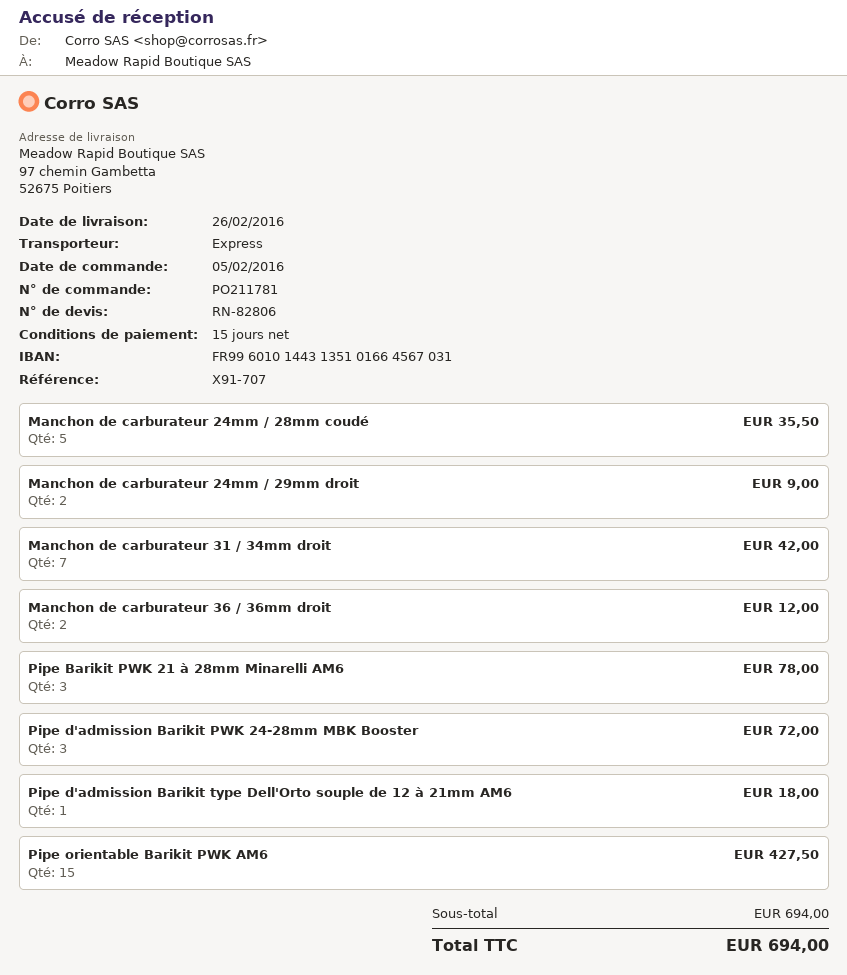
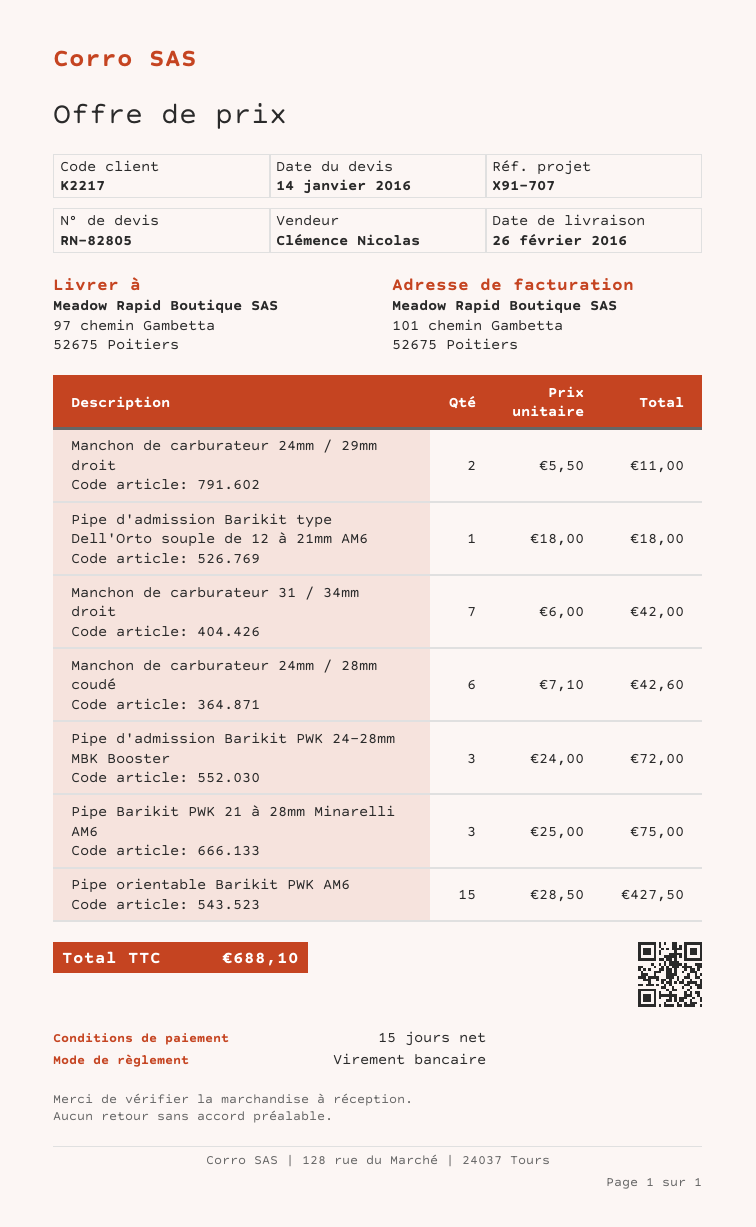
quote number: RN-82806 -> RN-82805
Manchon de carburateur 24mm / 28mm coudé: 5 for 35.50 -> 6 for 42.60
Manchon de carburateur 24mm / 29mm droit: 2 for 9.00 -> 2 for 11.00
Manchon de carburateur 36 / 36mm droit: 2 for 12.00 -> none
Pipe Barikit PWK 21 à 28mm Minarelli AM6: 3 for 78.00 -> 3 for 75.00
total: 694.00 -> 688.10

